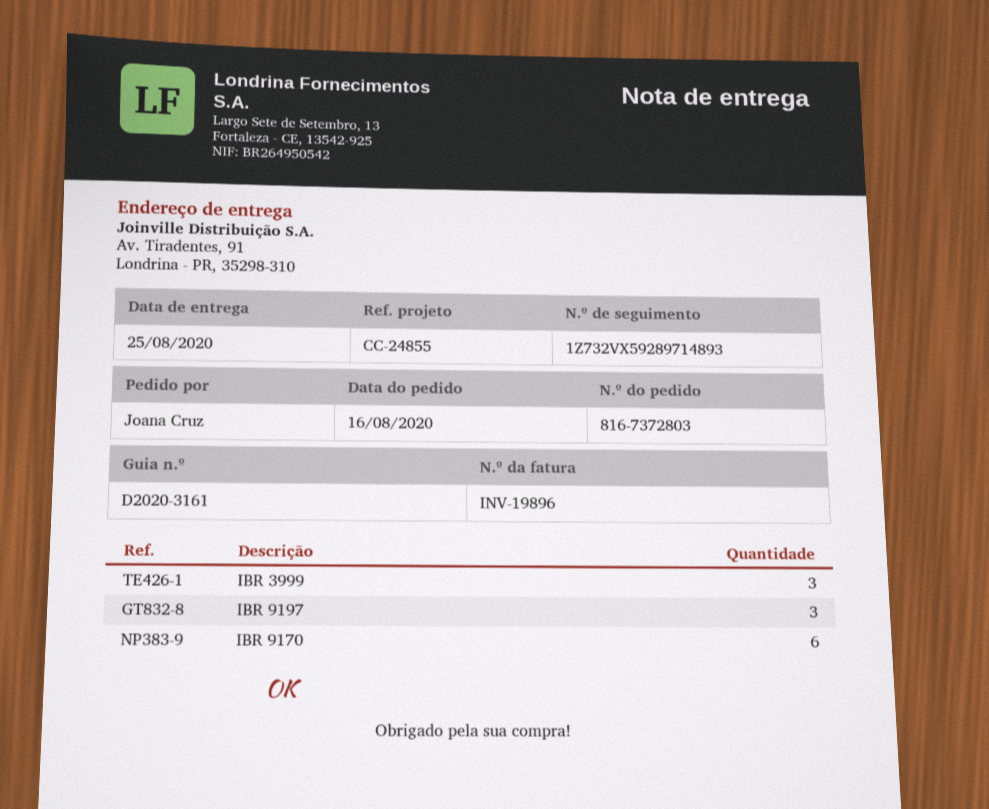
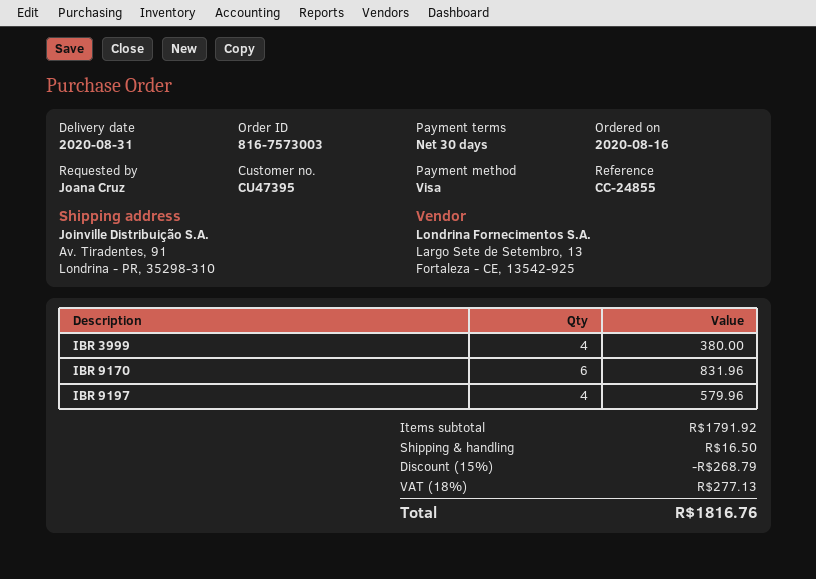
order number: 816-7372803 -> 816-7573003
delivery date: 2020-08-25 -> 2020-08-31
IBR 3999: 3 -> 4
IBR 9197: 3 -> 4

